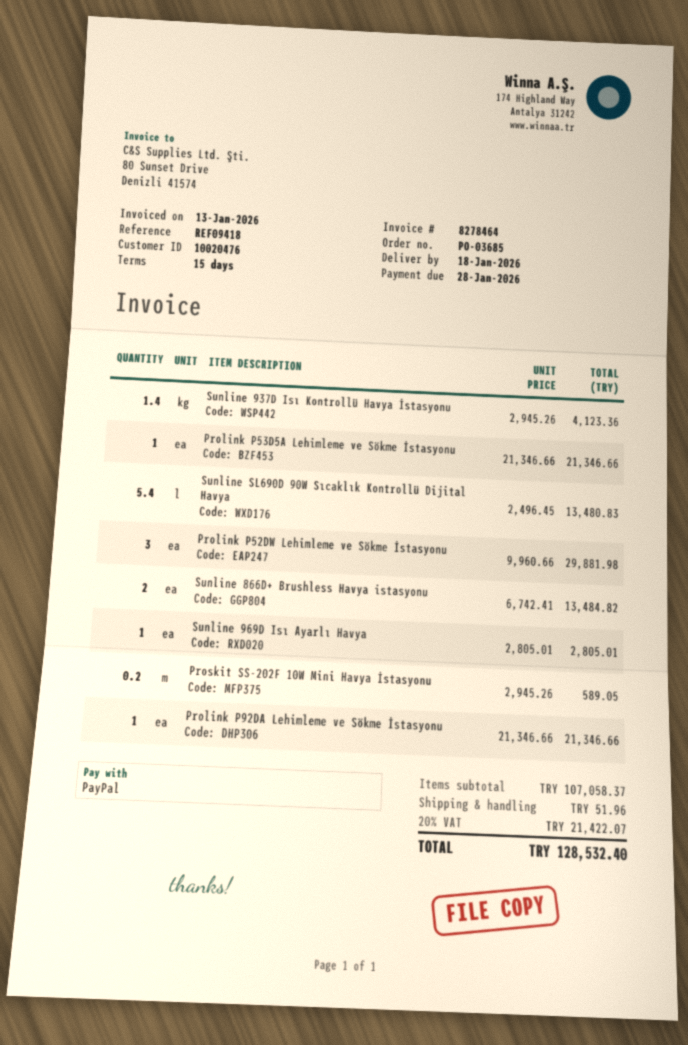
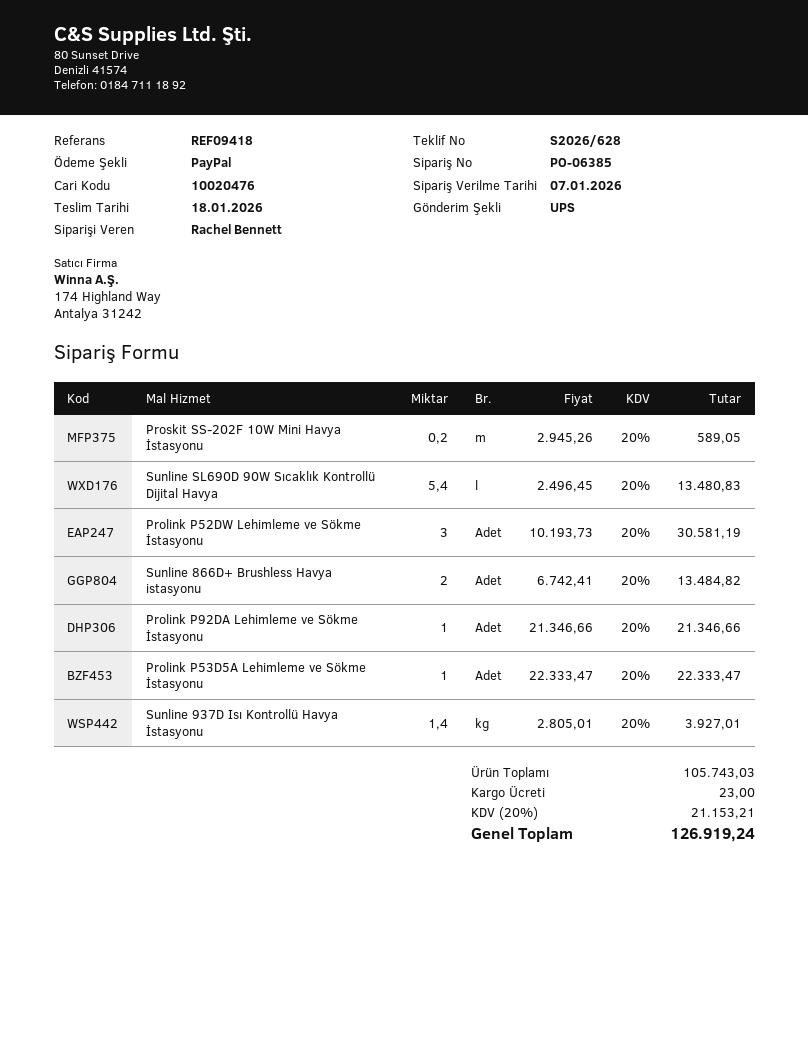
order number: PO-03685 -> PO-06385
Sunline 937D Isı Kontrollü Havya İstasyonu: 1.4 x 2945.26 = 4123.36 -> 1.4 x 2805.01 = 3927.01
Prolink P53D5A Lehimleme ve Sökme İstasyonu: 1 x 21346.66 = 21346.66 -> 1 x 22333.47 = 22333.47
Prolink P52DW Lehimleme ve Sökme İstasyonu: 3 x 9960.66 = 29881.98 -> 3 x 10193.73 = 30581.19
Sunline 969D Isı Ayarlı Havya: 1 x 2805.01 = 2805.01 -> none
subtotal: 107058.37 -> 105743.03
shipping: 51.96 -> 23.00
tax: 20% = 21422.07 -> 20% = 21153.21
total: 128532.40 -> 126919.24

